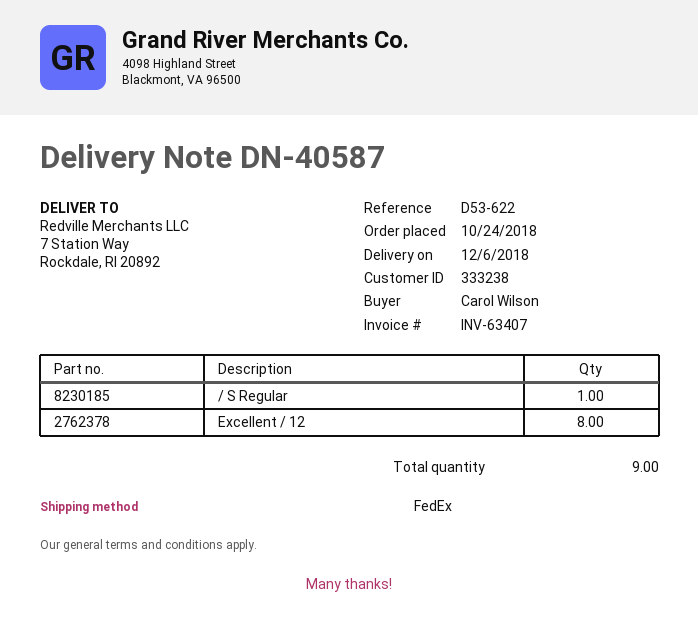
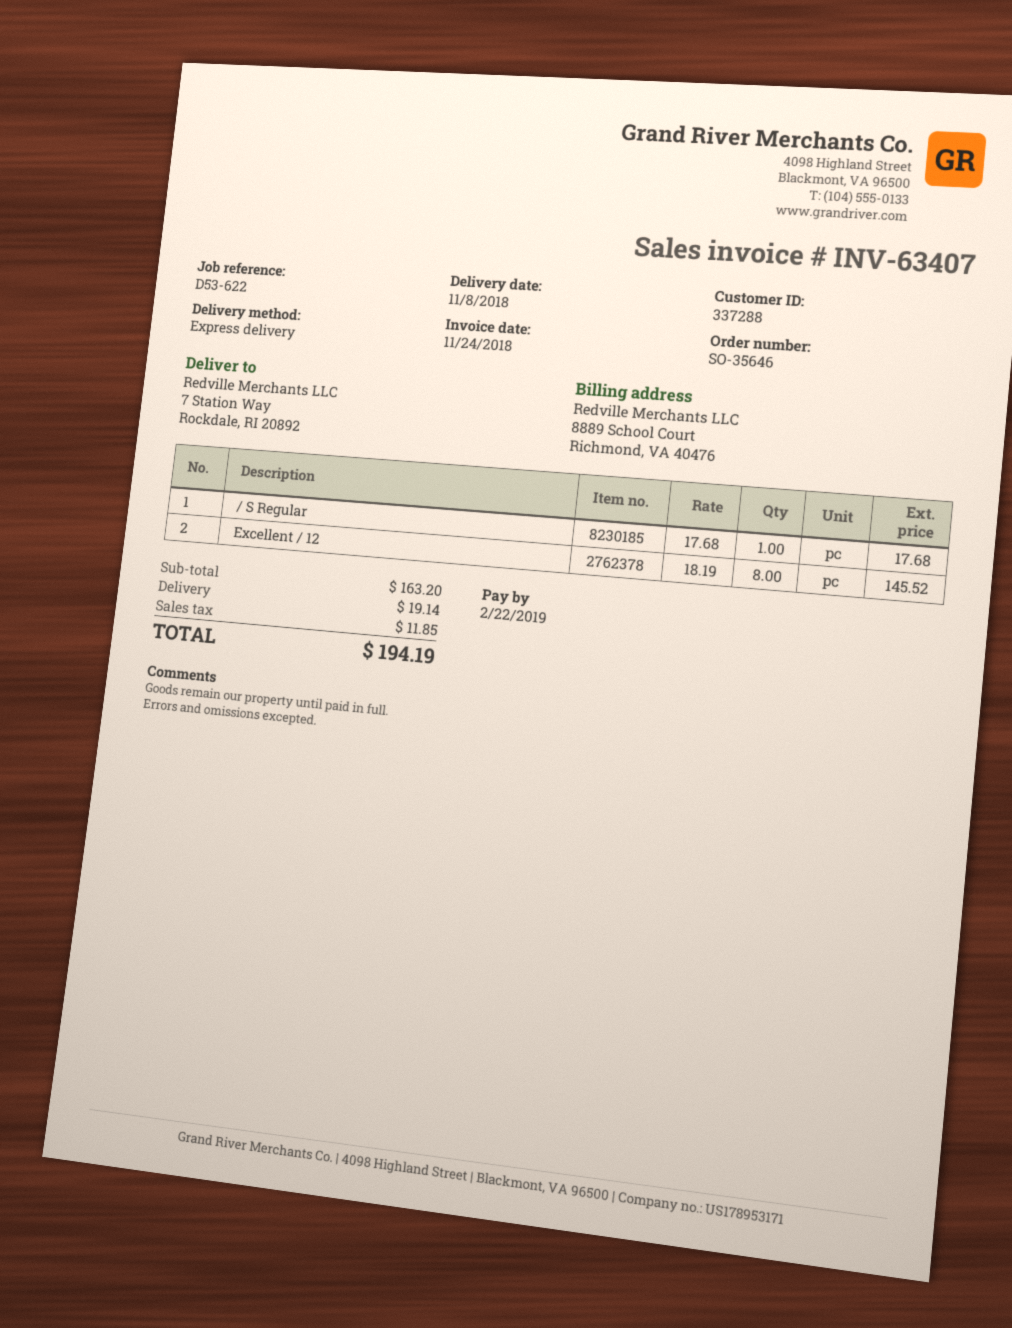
delivery date: 2018-12-06 -> 2018-11-08
customer number: 333238 -> 337288
shipping method: FedEx -> express

